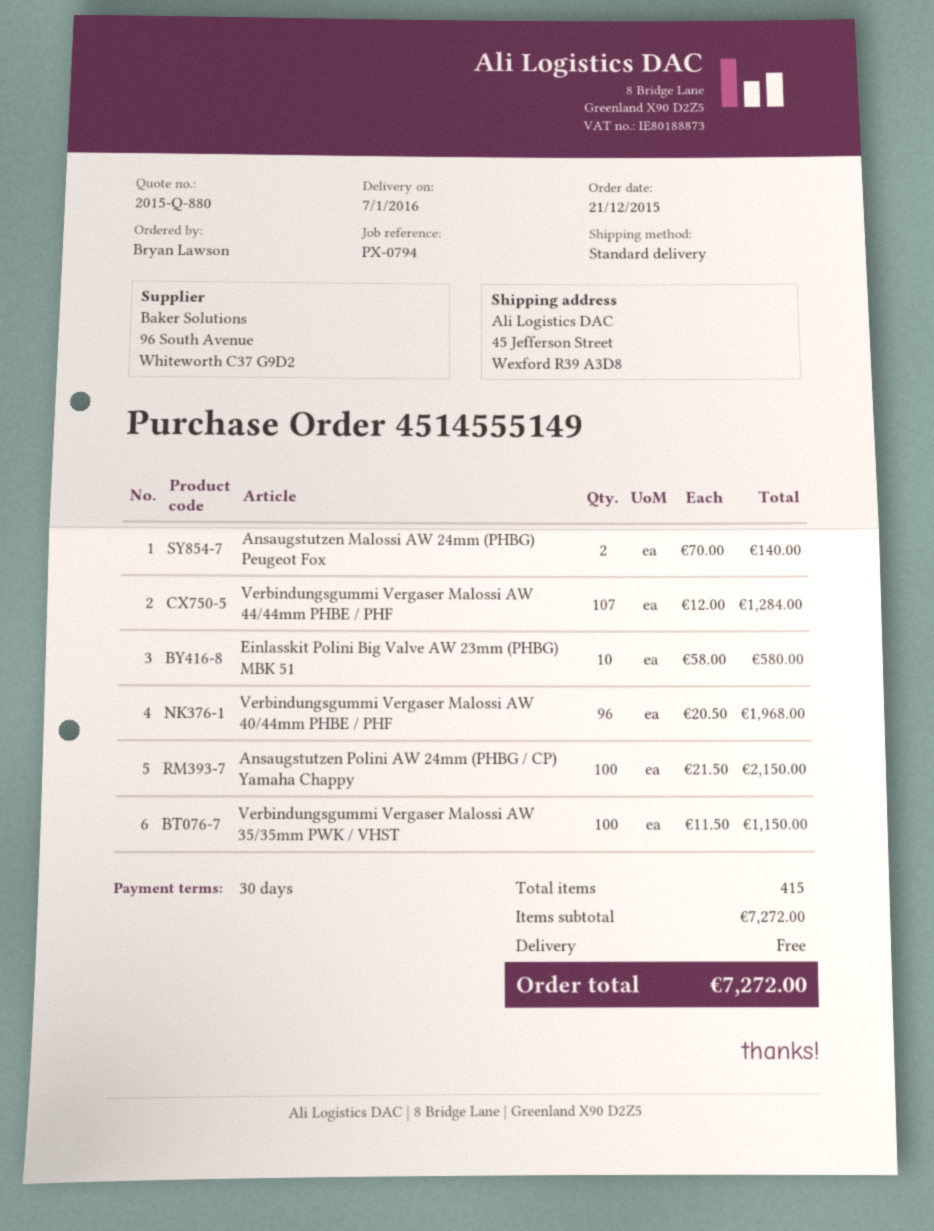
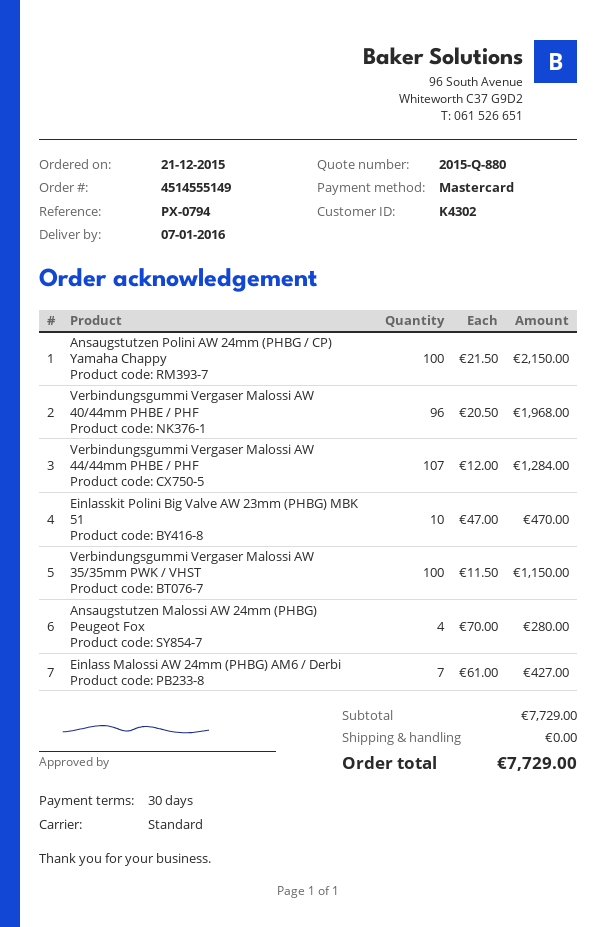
Ansaugstutzen Malossi AW 24mm (PHBG) Peugeot Fox: 2 x 70.00 = 140.00 -> 4 x 70.00 = 280.00
Einlasskit Polini Big Valve AW 23mm (PHBG) MBK 51: 10 x 58.00 = 580.00 -> 10 x 47.00 = 470.00
Einlass Malossi AW 24mm (PHBG) AM6 / Derbi: none -> 7 x 61.00 = 427.00
subtotal: 7272.00 -> 7729.00
total: 7272.00 -> 7729.00

